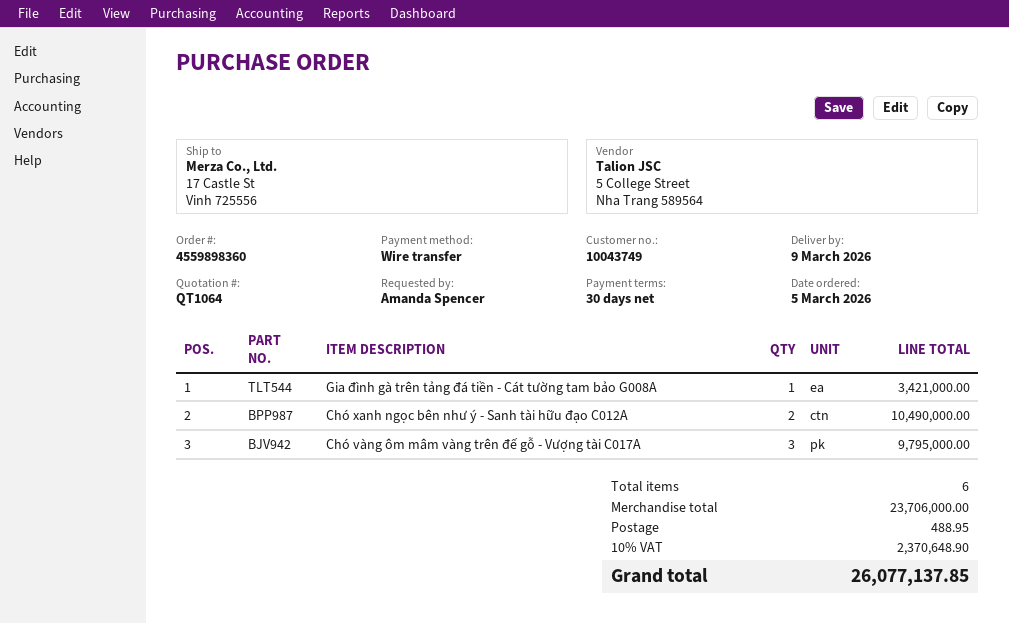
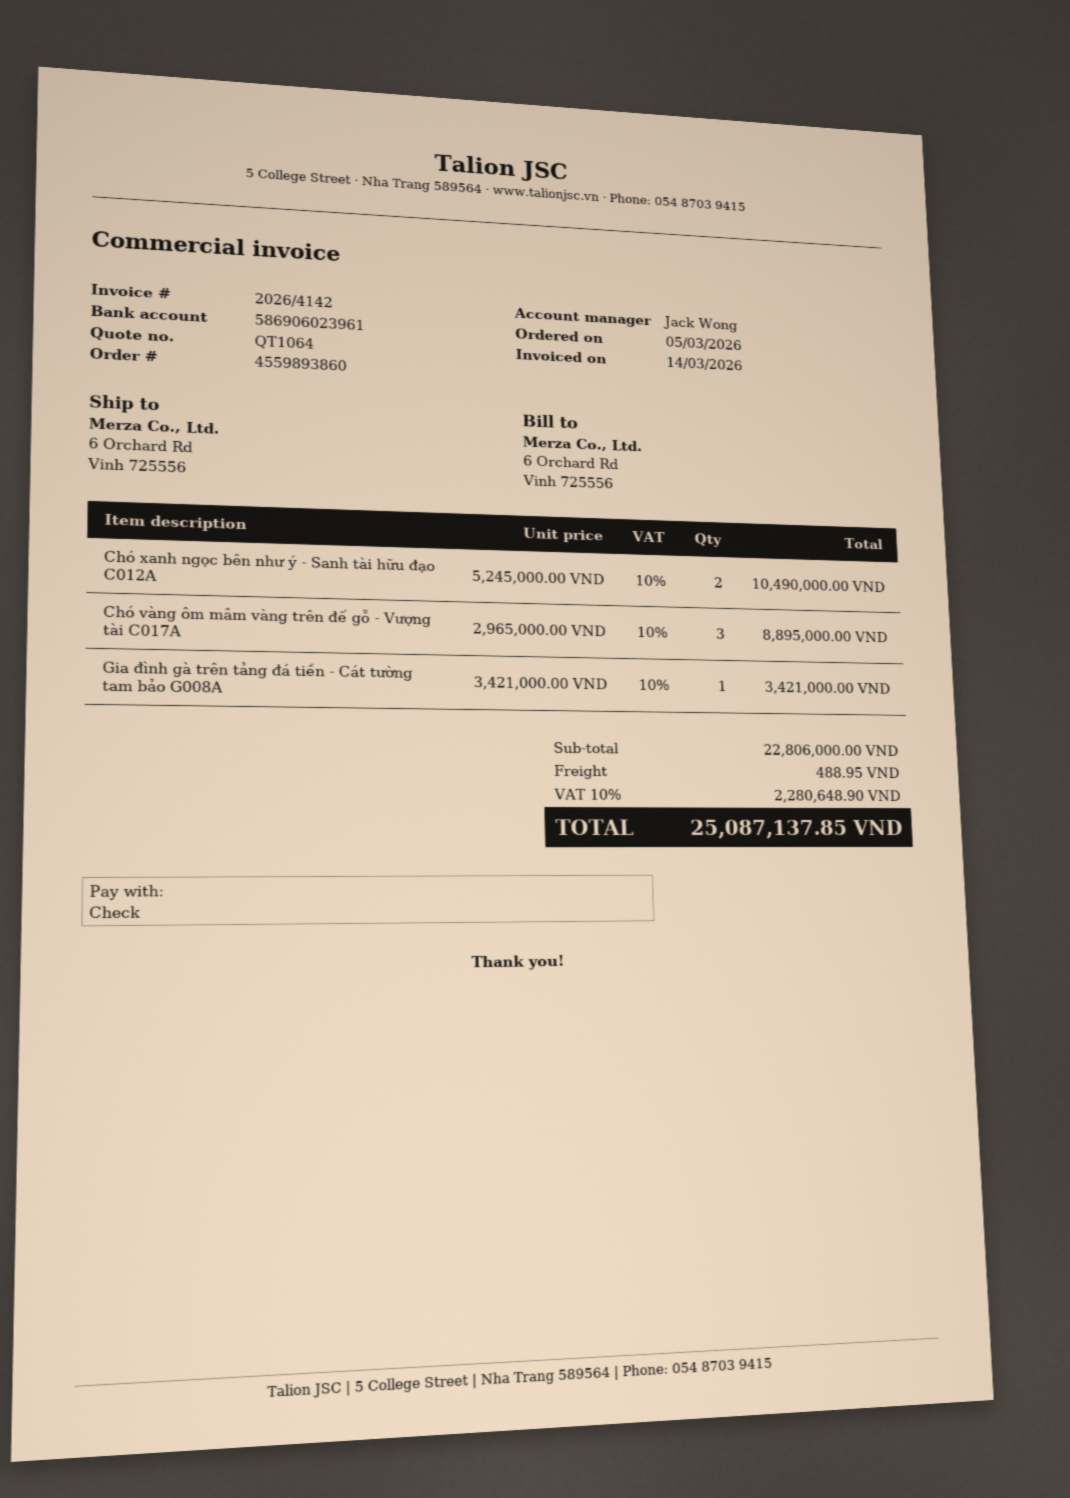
order number: 4559898360 -> 4559893860
payment method: bank transfer -> cheque
ship to: 17 Castle St, Vinh 725556 -> 6 Orchard Rd, Vinh 725556
Chó vàng ôm mâm vàng trên đế gỗ - Vượng tài C017A: 3 for 9795000.00 -> 3 for 8895000.00
subtotal: 23706000.00 -> 22806000.00
tax: 10% = 2370648.90 -> 10% = 2280648.90
total: 26077137.85 -> 25087137.85

